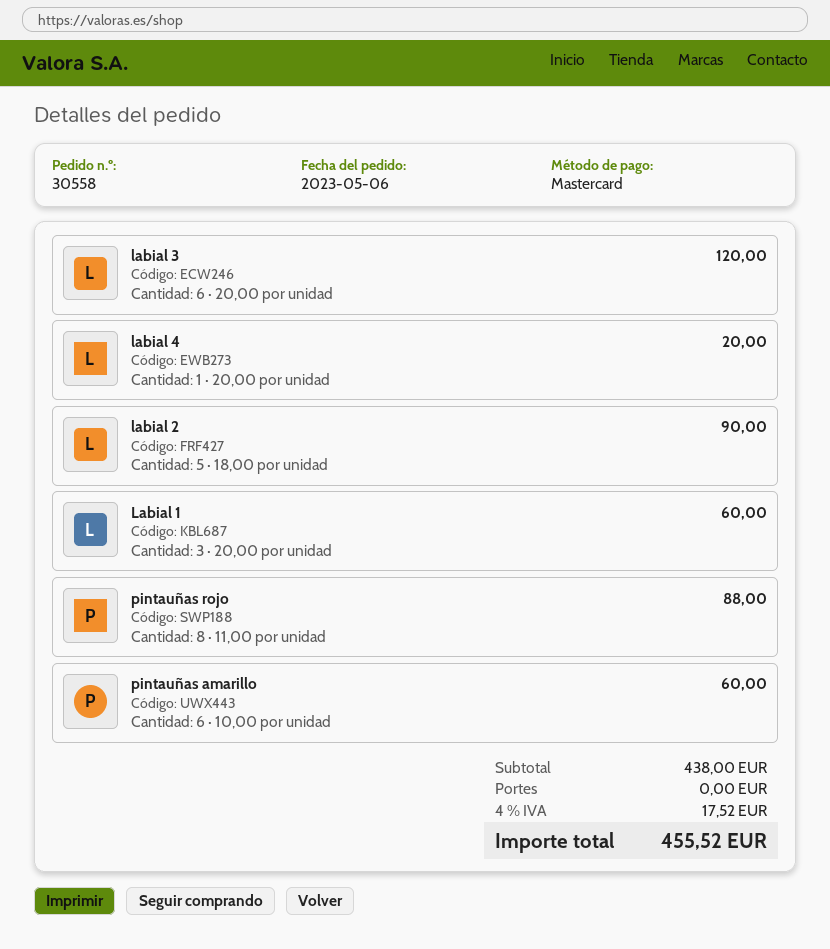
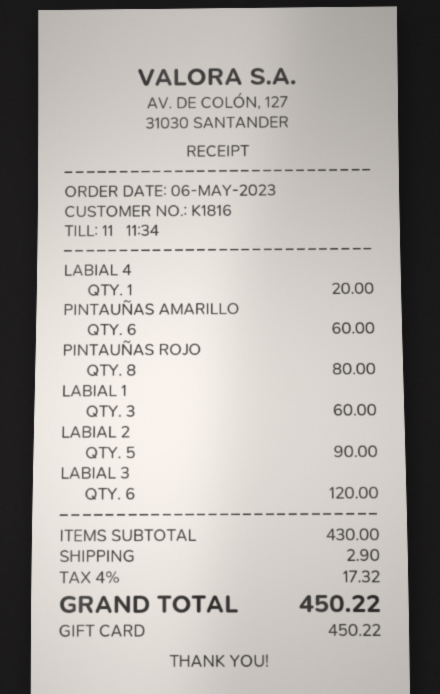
payment method: Mastercard -> gift card
pintauñas rojo: 8 for 88.00 -> 8 for 80.00
subtotal: 438.00 -> 430.00
shipping: 0.00 -> 2.90
tax: 4% = 17.52 -> 4% = 17.32
total: 455.52 -> 450.22

